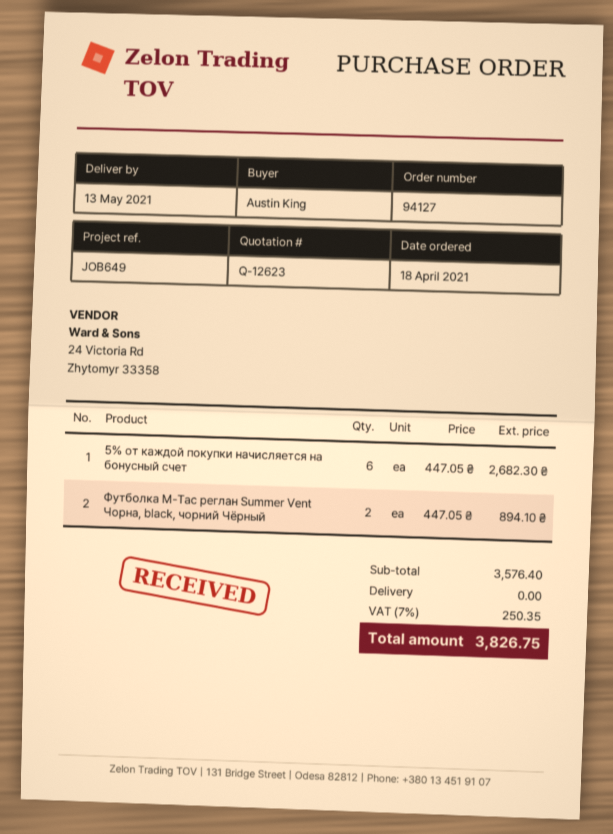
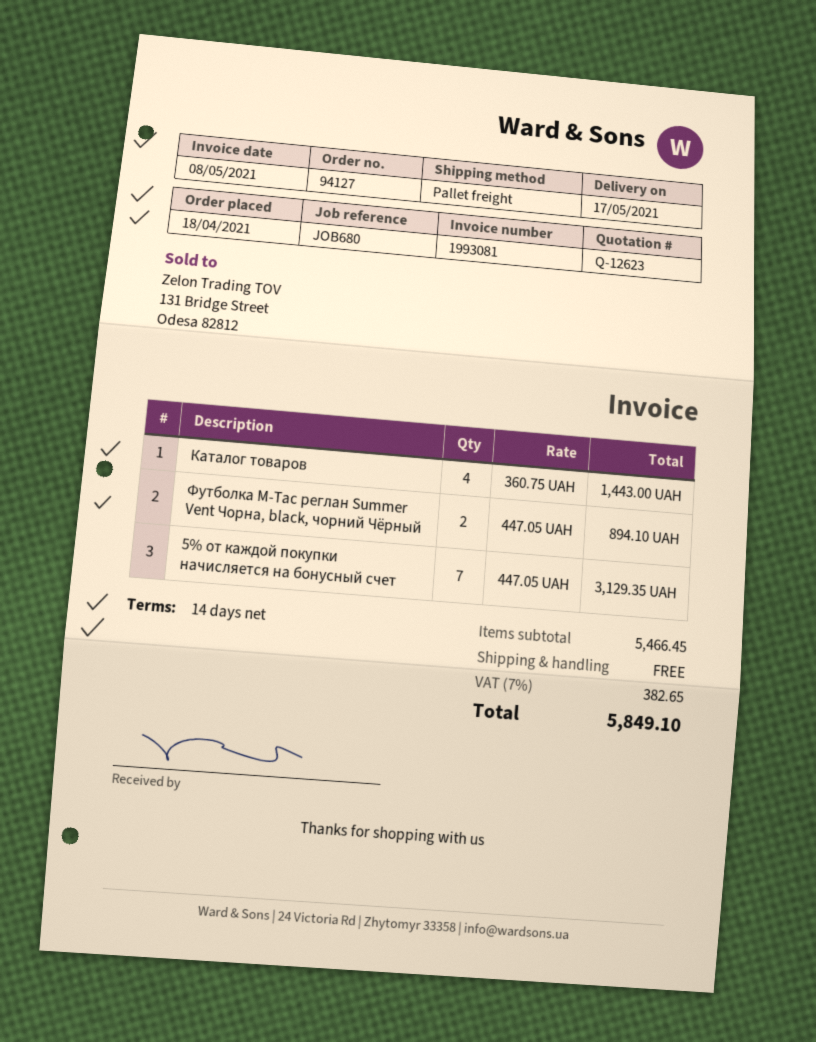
delivery date: 2021-05-13 -> 2021-05-17
reference: JOB649 -> JOB680
5% от каждой покупки начисляется на бонусный счет: 6 x 447.05 = 2682.30 -> 7 x 447.05 = 3129.35
Каталог товаров: none -> 4 x 360.75 = 1443.00
subtotal: 3576.40 -> 5466.45
tax: 7% = 250.35 -> 7% = 382.65
total: 3826.75 -> 5849.10

